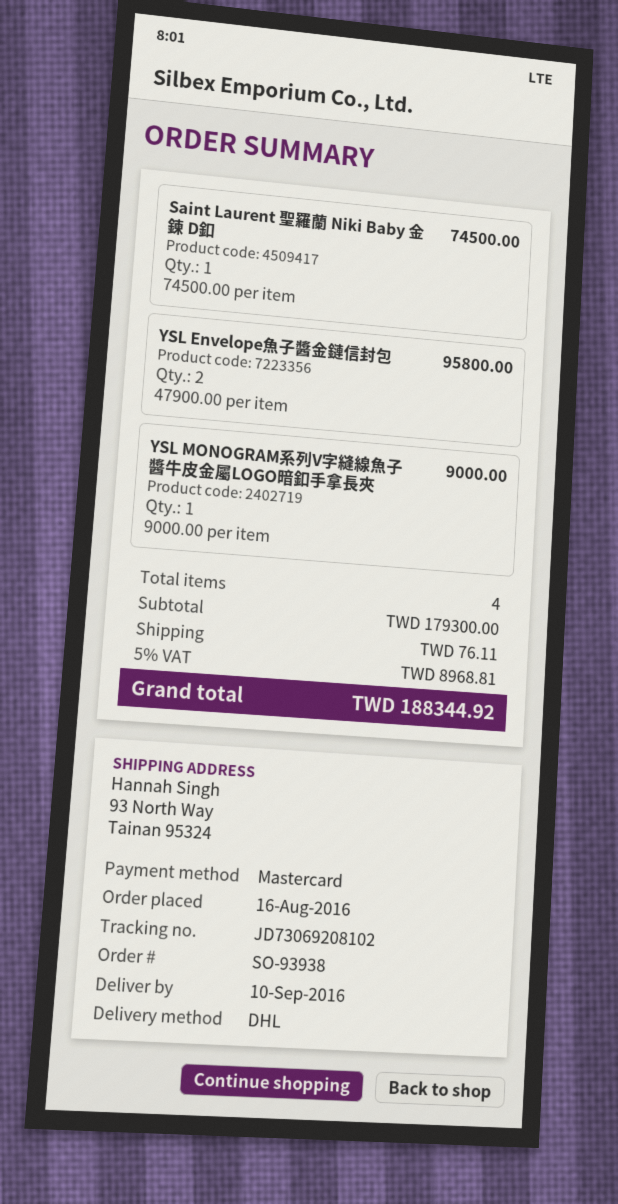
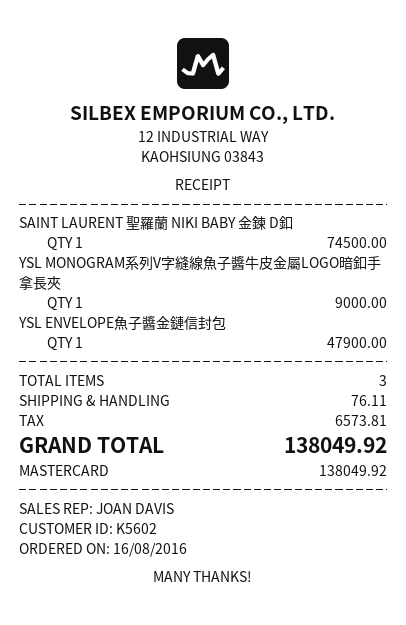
YSL Envelope魚子醬金鏈信封包: 2 for 95800.00 -> 1 for 47900.00
total quantity: 4 -> 3
tax: 8968.81 -> 6573.81
total: 188344.92 -> 138049.92

